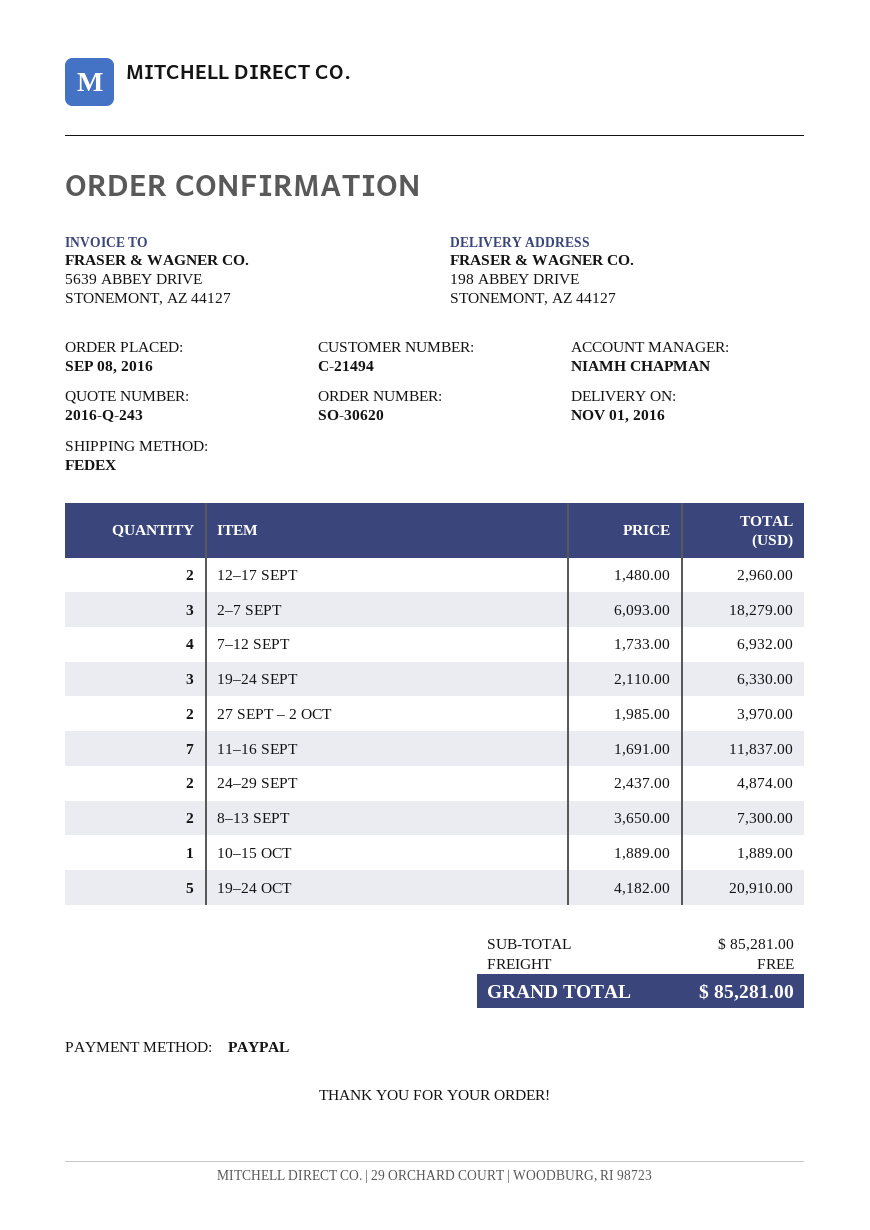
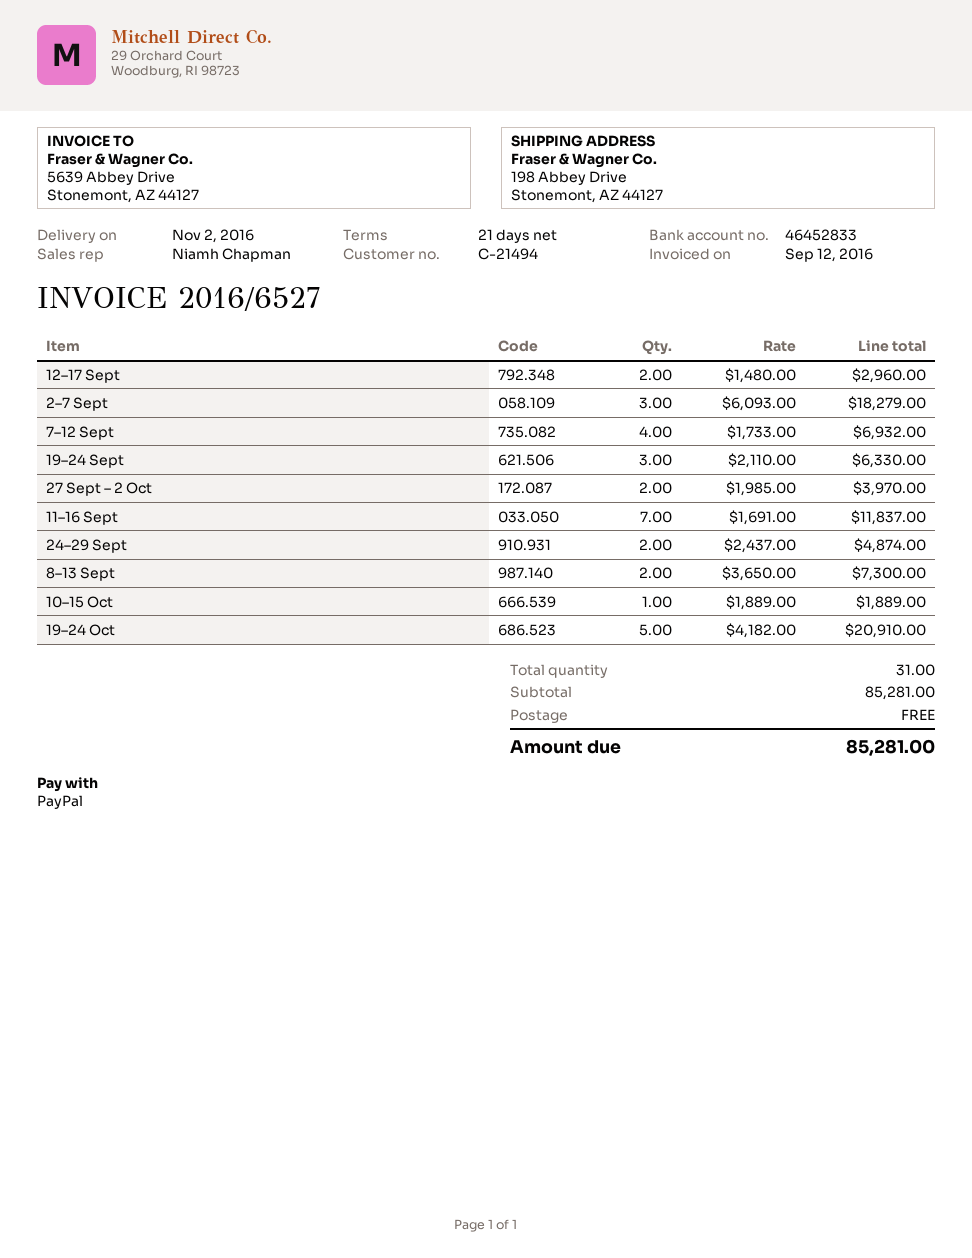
delivery date: 2016-11-01 -> 2016-11-02

